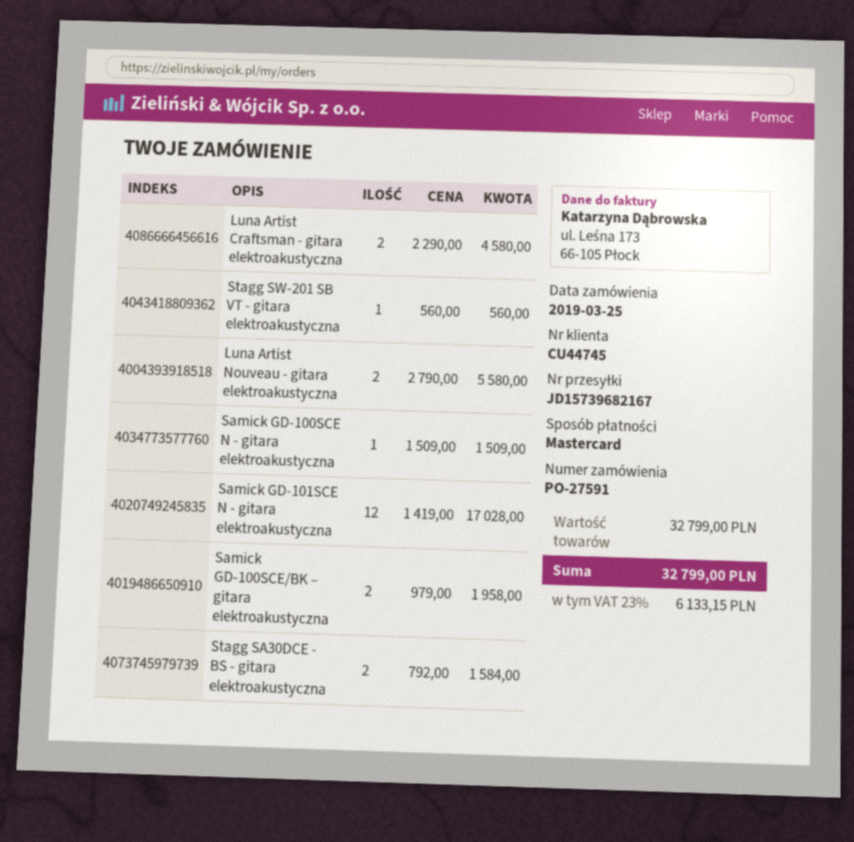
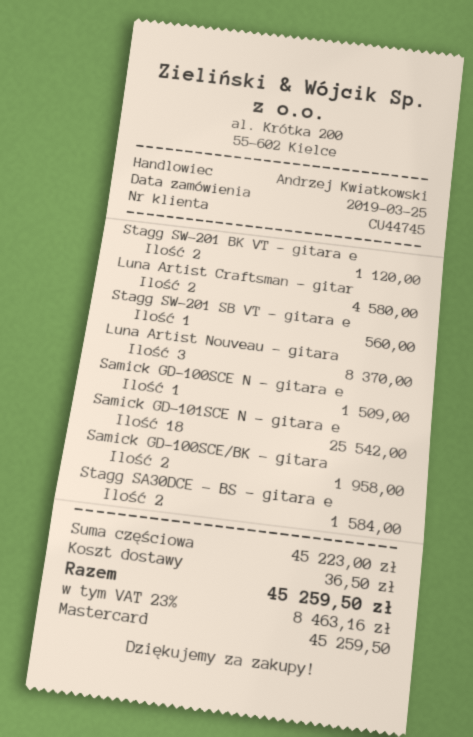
Luna Artist Nouveau - gitara elektroakustyczna: 2 for 5580.00 -> 3 for 8370.00
Samick GD-101SCE N - gitara elektroakustyczna: 12 for 17028.00 -> 18 for 25542.00
Stagg SW-201 BK VT - gitara e: none -> 2 for 1120.00
subtotal: 32799.00 -> 45223.00
shipping: none -> 36.50
tax: 23% = 6133.15 -> 23% = 8463.16
total: 32799.00 -> 45259.50

